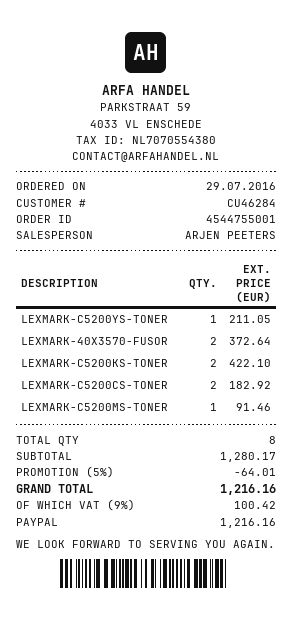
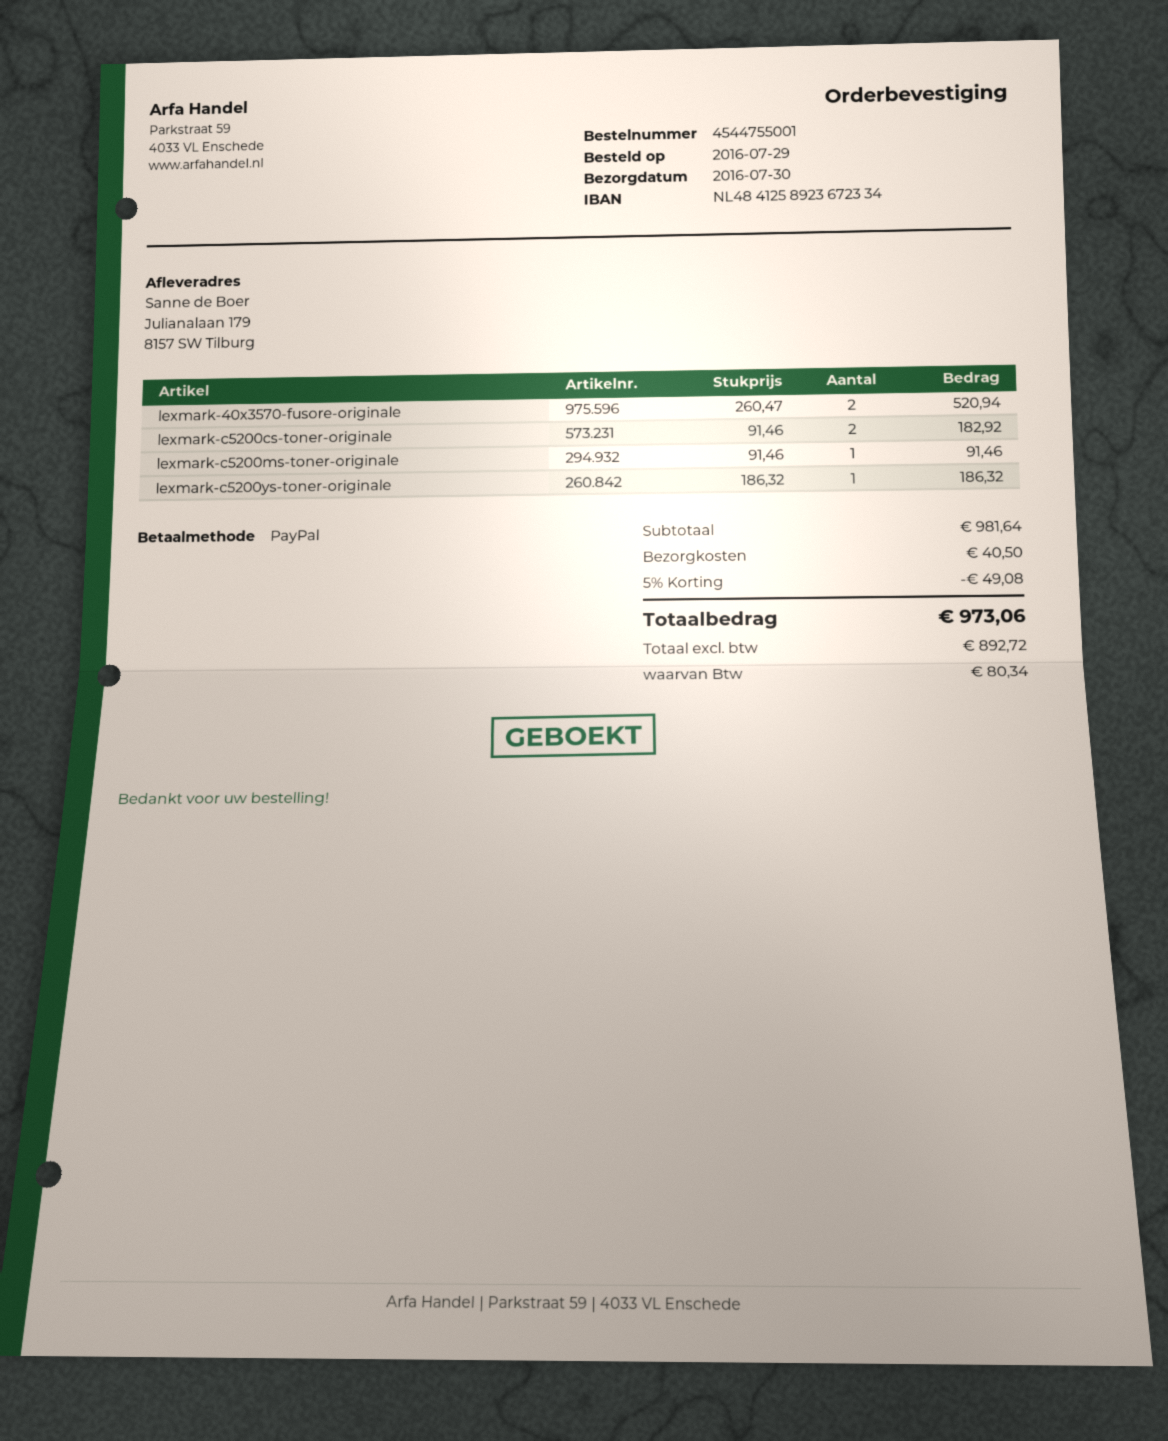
LEXMARK-C5200YS-TONER: 1 for 211.05 -> 1 for 186.32
LEXMARK-40X3570-FUSOR: 2 for 372.64 -> 2 for 520.94
LEXMARK-C5200KS-TONER: 2 for 422.10 -> none
subtotal: 1280.17 -> 981.64
discount: 5% = 64.01 -> 5% = 49.08
shipping: none -> 40.50
tax: 100.42 -> 80.34
total: 1216.16 -> 973.06

